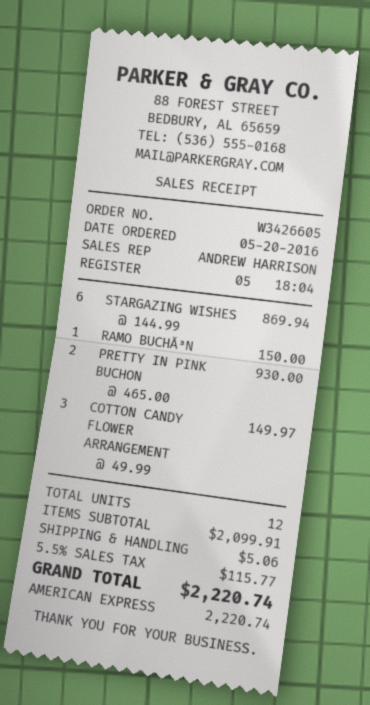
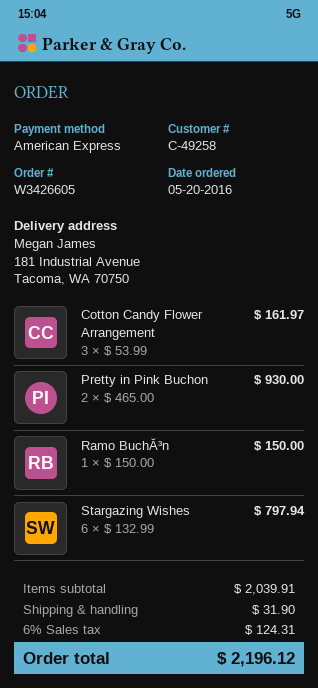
STARGAZING WISHES: 6 x 144.99 = 869.94 -> 6 x 132.99 = 797.94
COTTON CANDY FLOWER ARRANGEMENT: 3 x 49.99 = 149.97 -> 3 x 53.99 = 161.97
subtotal: 2099.91 -> 2039.91
shipping: 5.06 -> 31.90
tax: 5.5% = 115.77 -> 6% = 124.31
total: 2220.74 -> 2196.12

